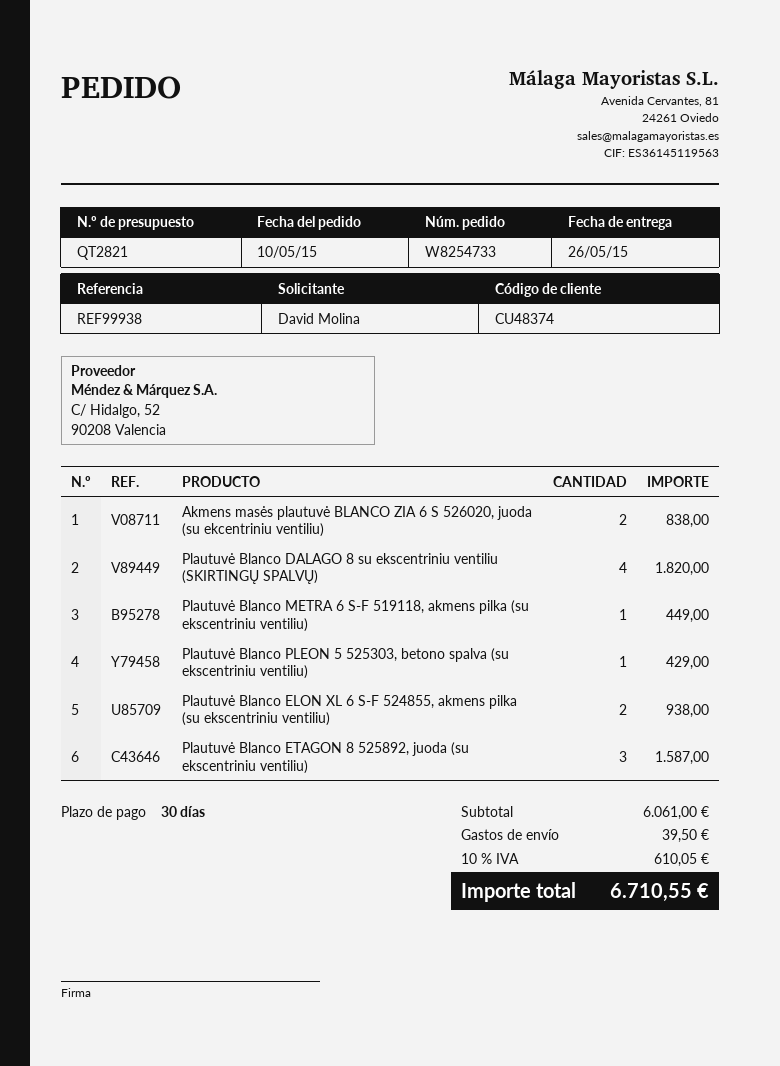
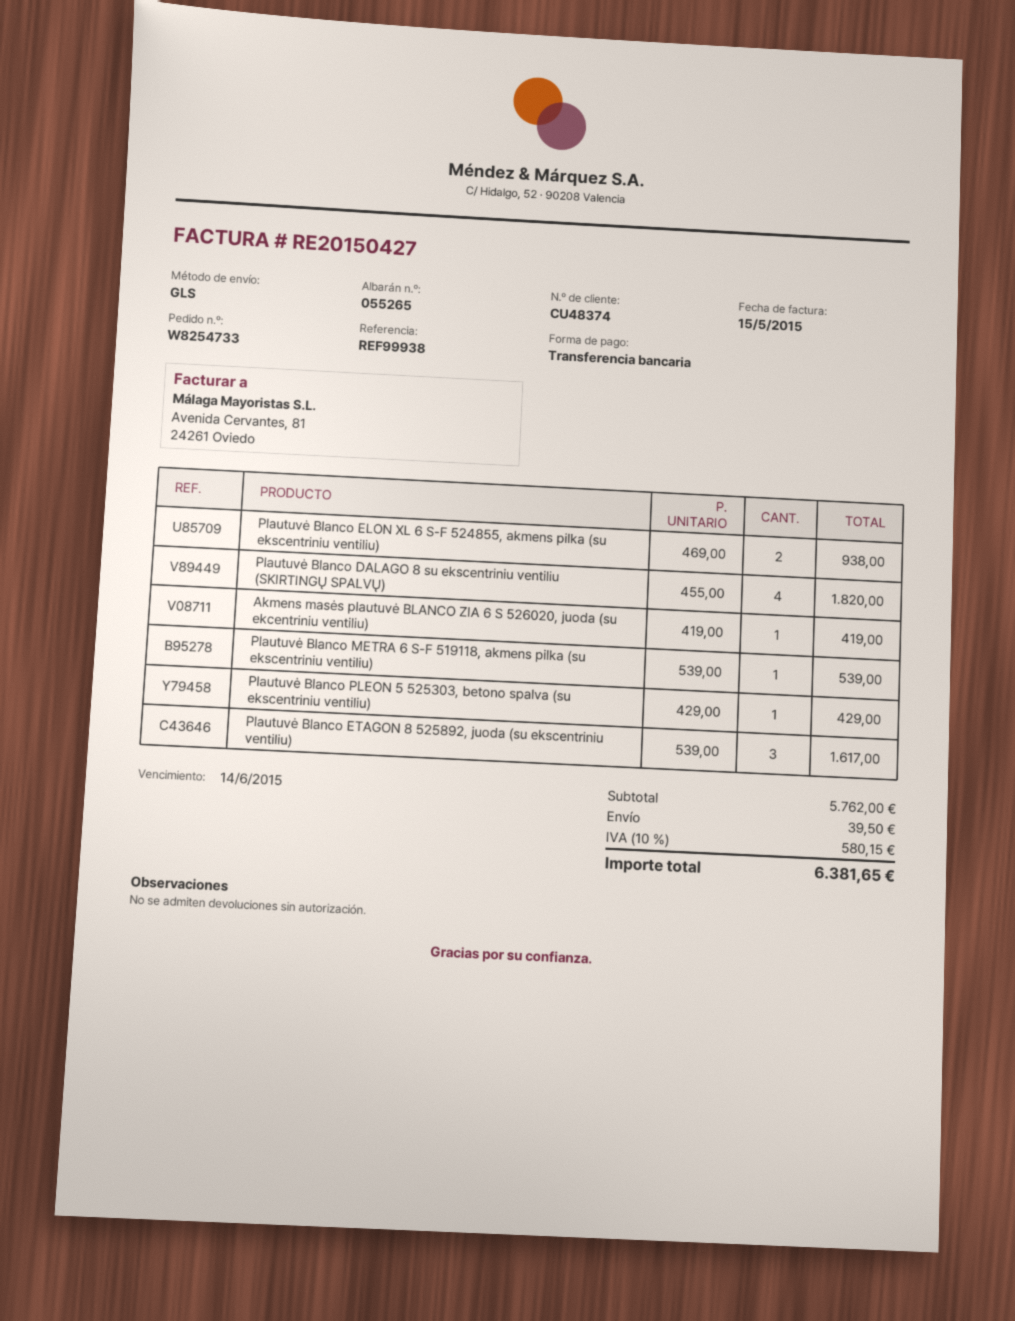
Akmens masės plautuvė BLANCO ZIA 6 S 526020, juoda (su ekcentriniu ventiliu): 2 for 838.00 -> 1 for 419.00
Plautuvė Blanco METRA 6 S-F 519118, akmens pilka (su ekscentriniu ventiliu): 1 for 449.00 -> 1 for 539.00
Plautuvė Blanco ETAGON 8 525892, juoda (su ekscentriniu ventiliu): 3 for 1587.00 -> 3 for 1617.00
subtotal: 6061.00 -> 5762.00
tax: 10% = 610.05 -> 10% = 580.15
total: 6710.55 -> 6381.65

